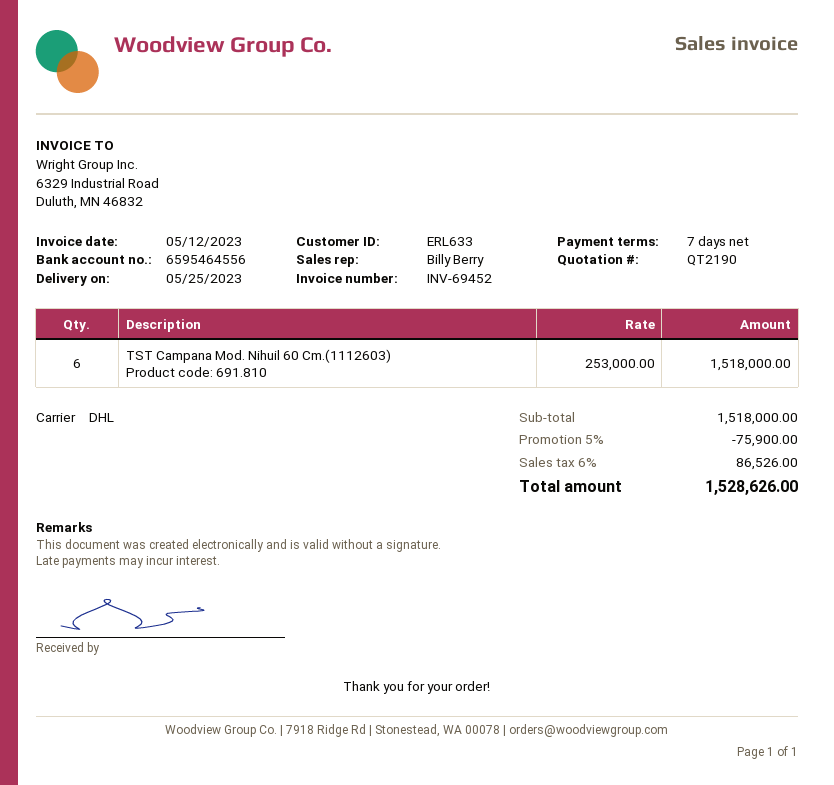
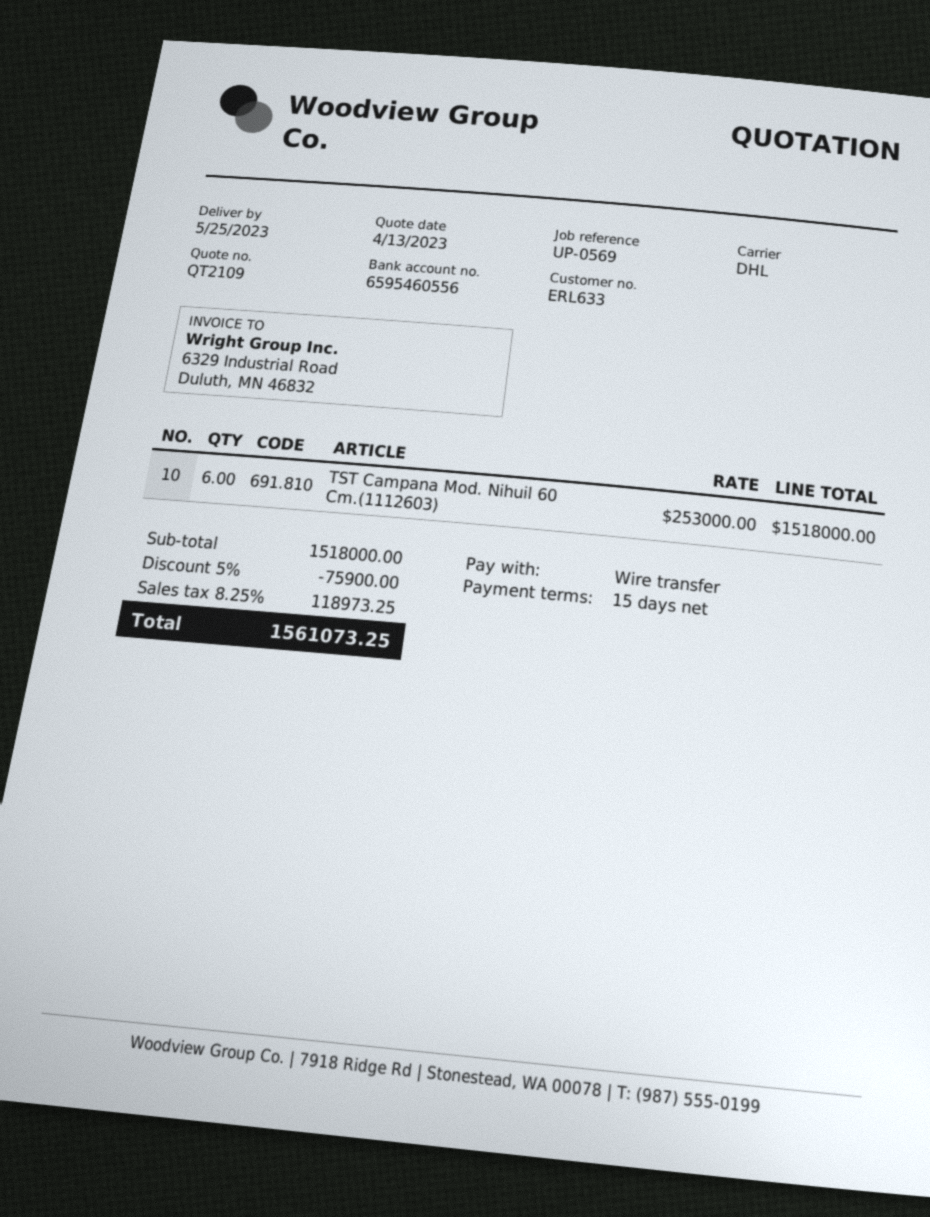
quote number: QT2190 -> QT2109
payment terms: 7 days -> 15 days
bank account: 6595464556 -> 6595460556
tax: 6% = 86526.00 -> 8.25% = 118973.25
total: 1528626.00 -> 1561073.25

